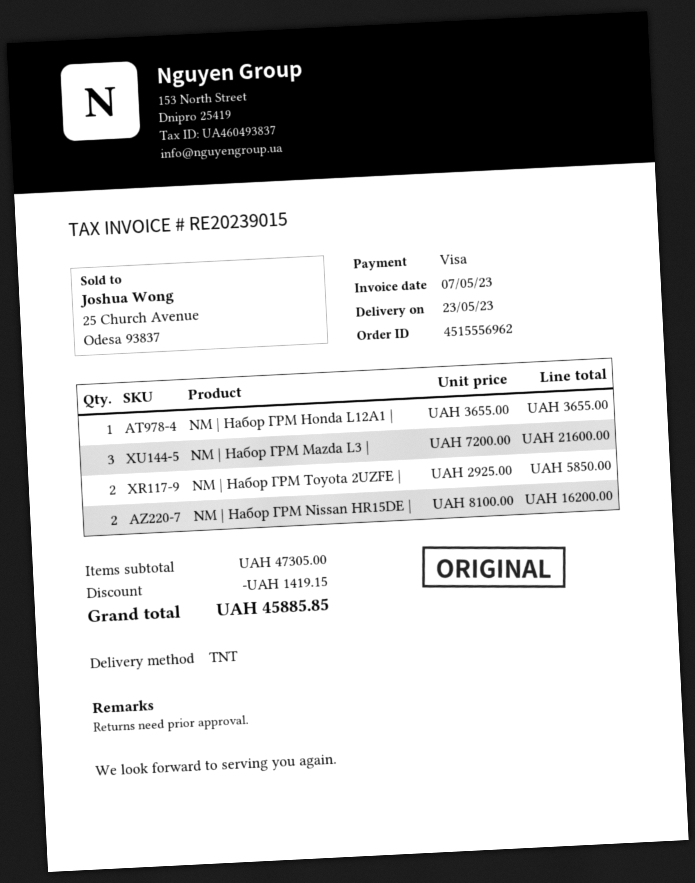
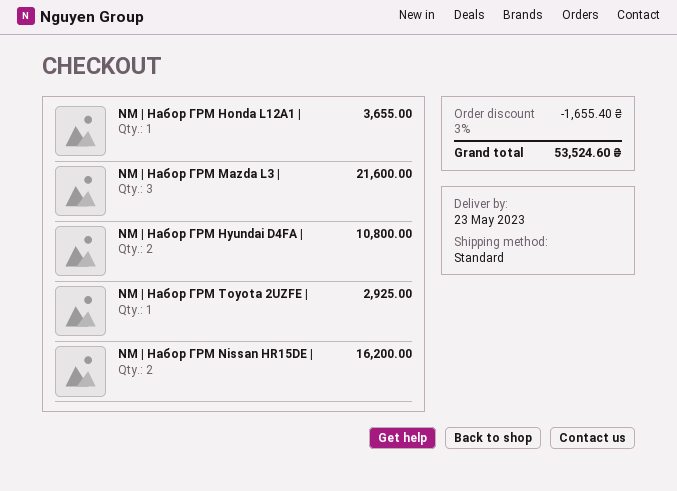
shipping method: TNT -> standard
NM | Набор ГРМ Toyota 2UZFE |: 2 for 5850.00 -> 1 for 2925.00
NM | Набор ГРМ Hyundai D4FA |: none -> 2 for 10800.00
discount: 1419.15 -> 1655.40
total: 45885.85 -> 53524.60

